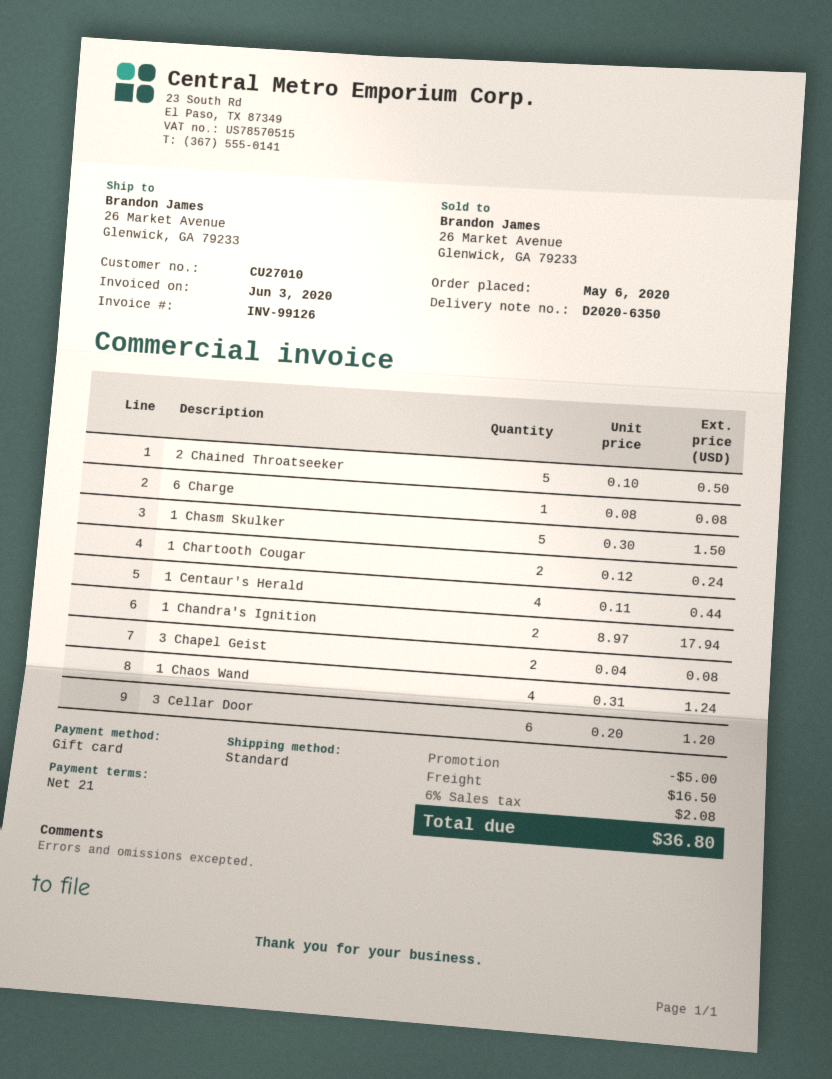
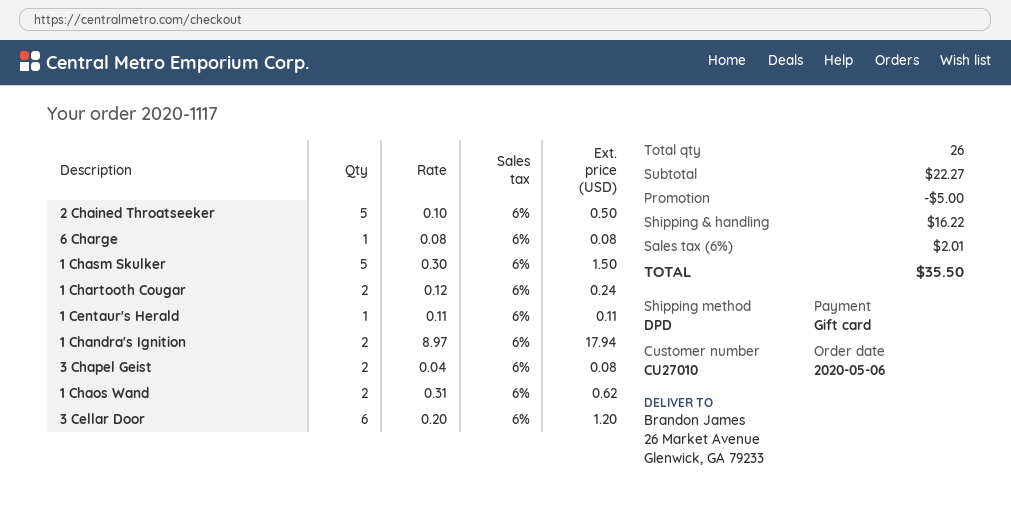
shipping method: standard -> DPD
1 Centaur's Herald: 4 x 0.11 = 0.44 -> 1 x 0.11 = 0.11
1 Chaos Wand: 4 x 0.31 = 1.24 -> 2 x 0.31 = 0.62
shipping: 16.50 -> 16.22
tax: 6% = 2.08 -> 6% = 2.01
total: 36.80 -> 35.50

